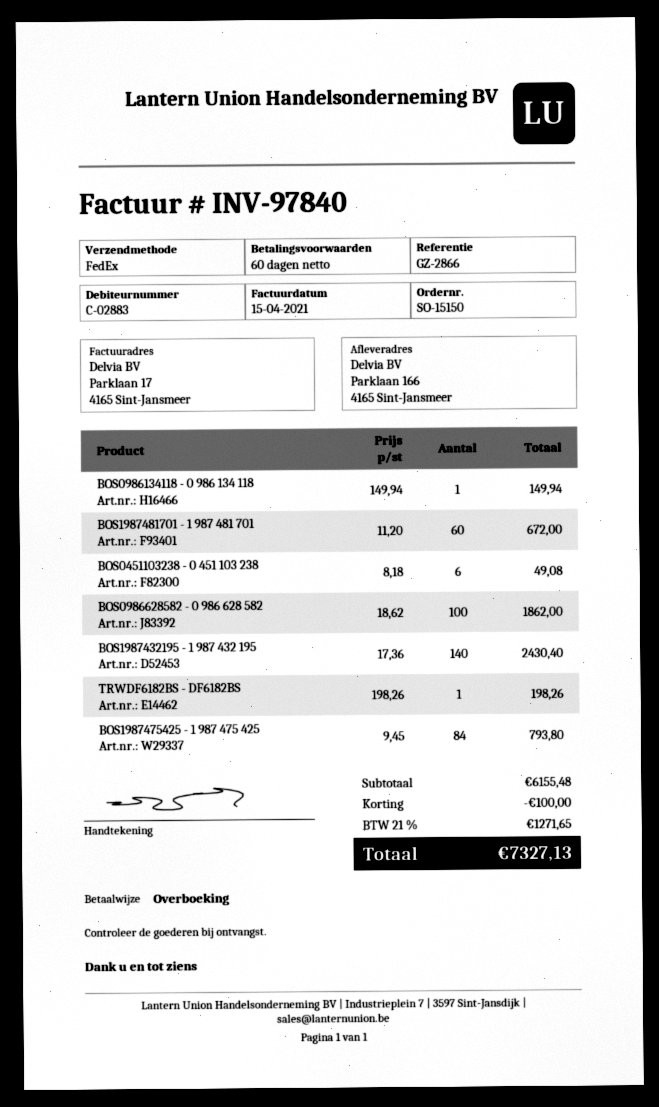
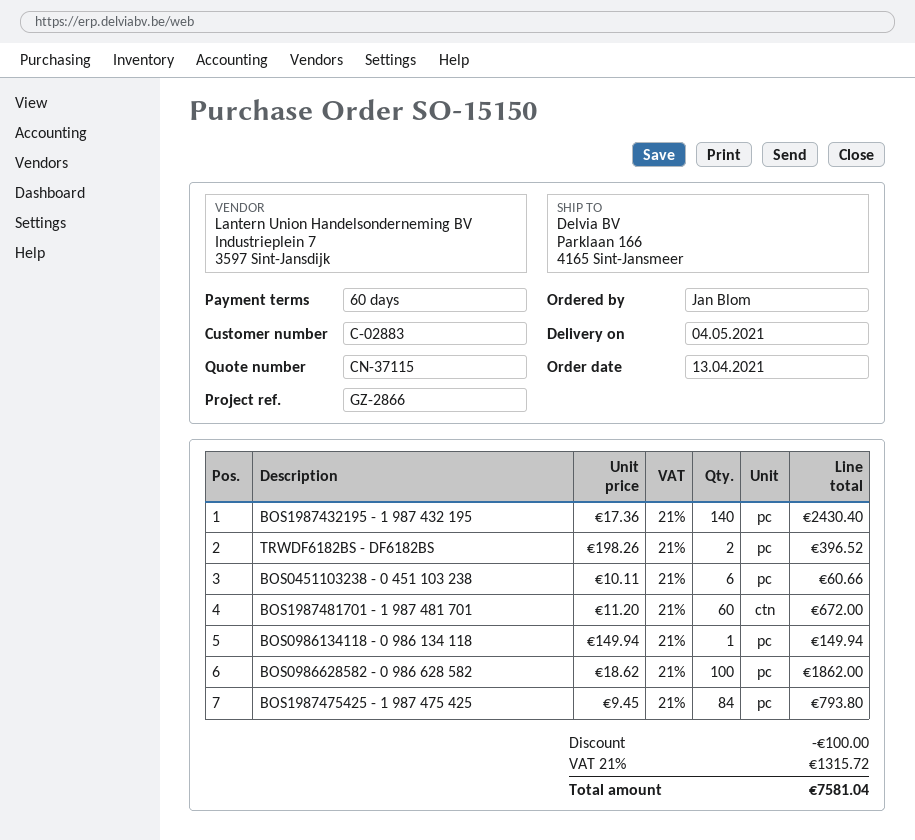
BOS0451103238 - 0 451 103 238: 6 x 8.18 = 49.08 -> 6 x 10.11 = 60.66
TRWDF6182BS - DF6182BS: 1 x 198.26 = 198.26 -> 2 x 198.26 = 396.52
tax: 21% = 1271.65 -> 21% = 1315.72
total: 7327.13 -> 7581.04

